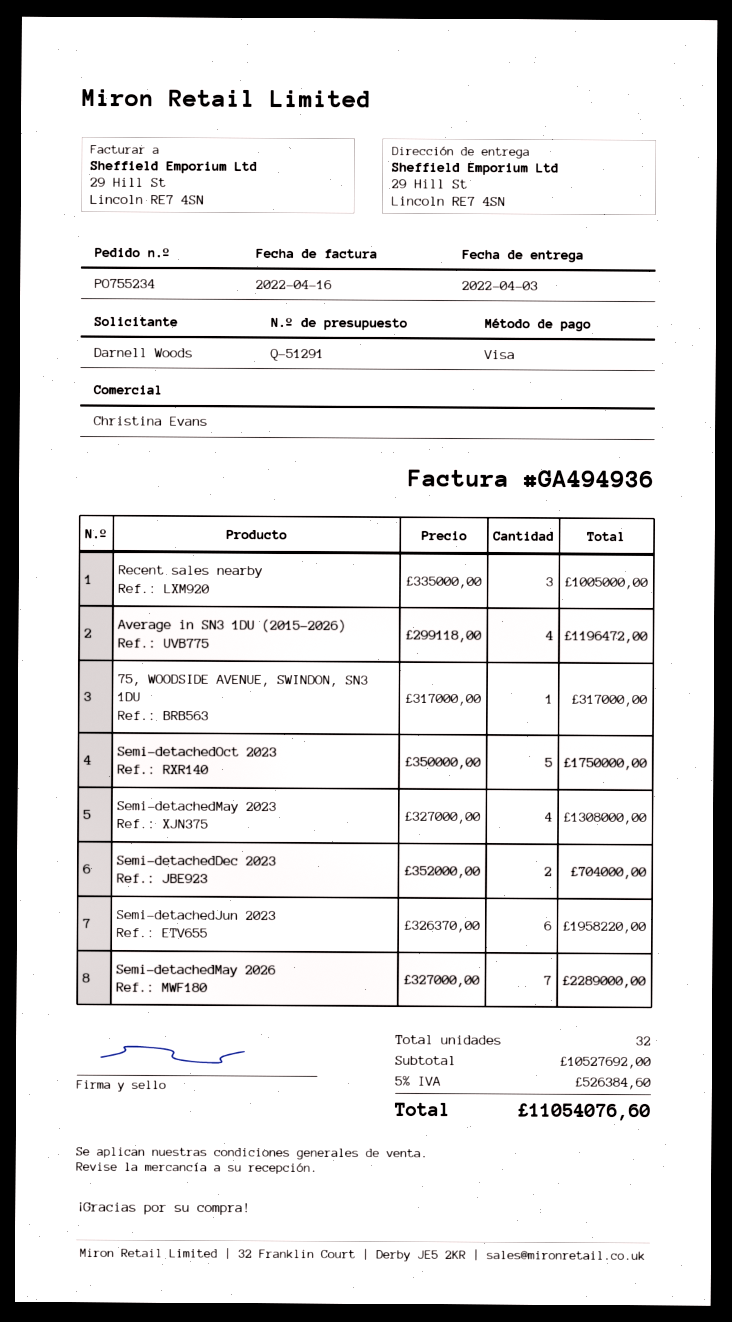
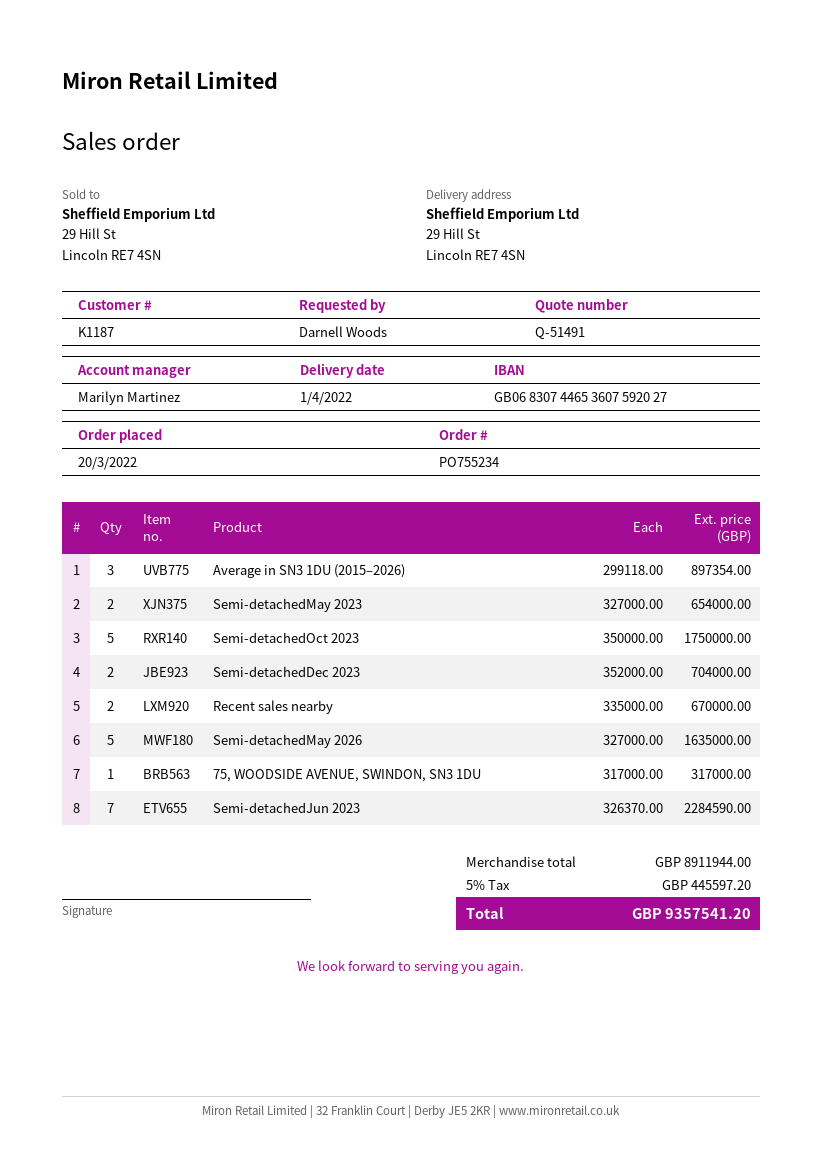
quote number: Q-51291 -> Q-51491
delivery date: 2022-04-03 -> 2022-04-01
sales rep: Christina Evans -> Marilyn Martinez
Recent sales nearby: 3 x 335000.00 = 1005000.00 -> 2 x 335000.00 = 670000.00
Average in SN3 1DU (2015–2026): 4 x 299118.00 = 1196472.00 -> 3 x 299118.00 = 897354.00
Semi-detachedMay 2023: 4 x 327000.00 = 1308000.00 -> 2 x 327000.00 = 654000.00
Semi-detachedJun 2023: 6 x 326370.00 = 1958220.00 -> 7 x 326370.00 = 2284590.00
Semi-detachedMay 2026: 7 x 327000.00 = 2289000.00 -> 5 x 327000.00 = 1635000.00
subtotal: 10527692.00 -> 8911944.00
tax: 5% = 526384.60 -> 5% = 445597.20
total: 11054076.60 -> 9357541.20

